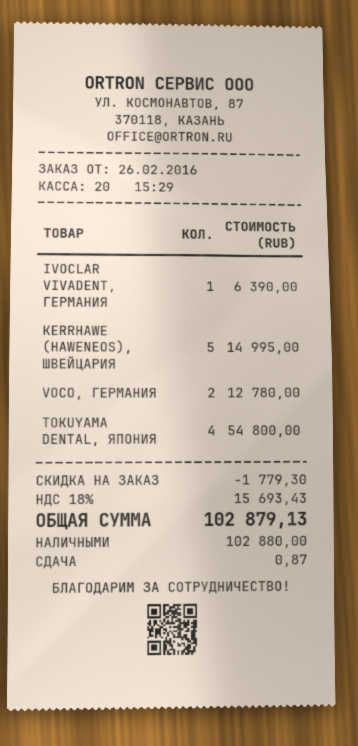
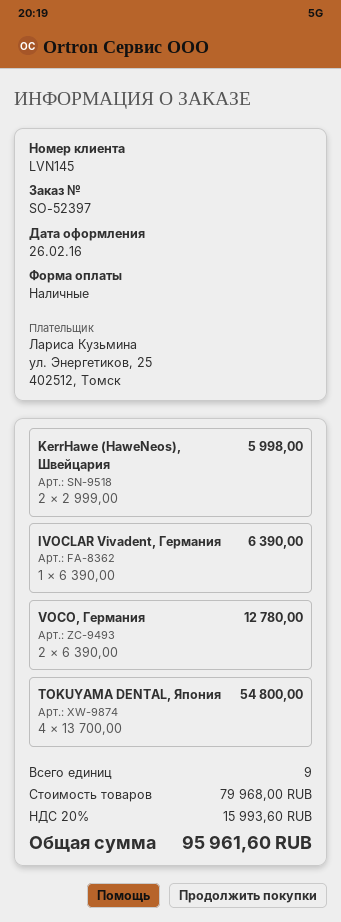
KERRHAWE (HAWENEOS), ШВЕЙЦАРИЯ: 5 for 14995.00 -> 2 for 5998.00
discount: 1779.30 -> none
tax: 18% = 15693.43 -> 20% = 15993.60
total: 102879.13 -> 95961.60

